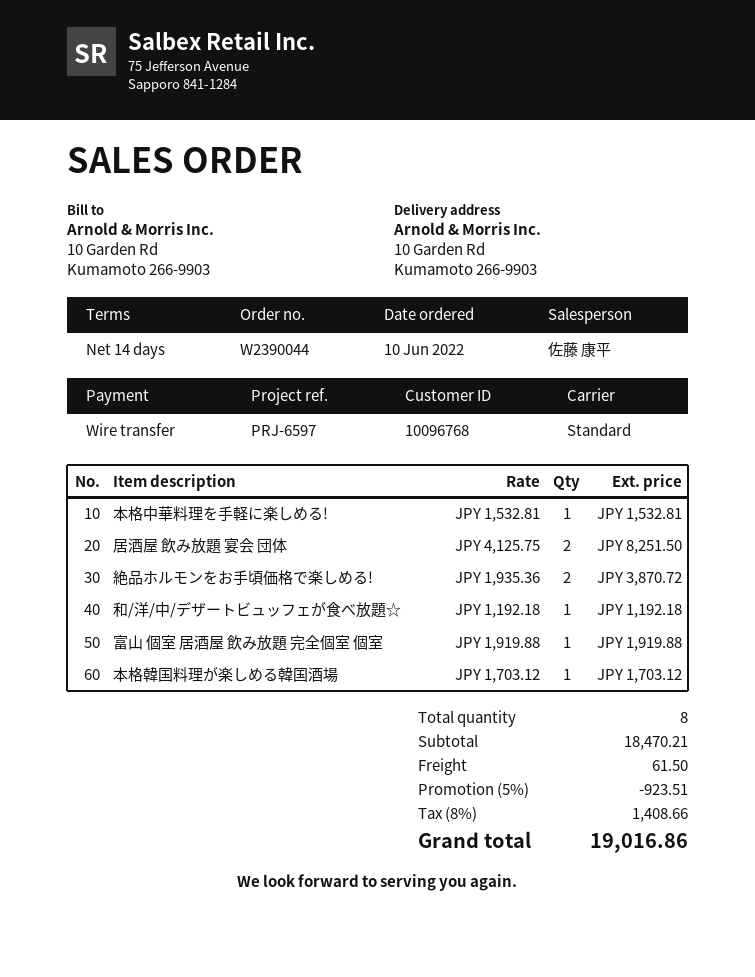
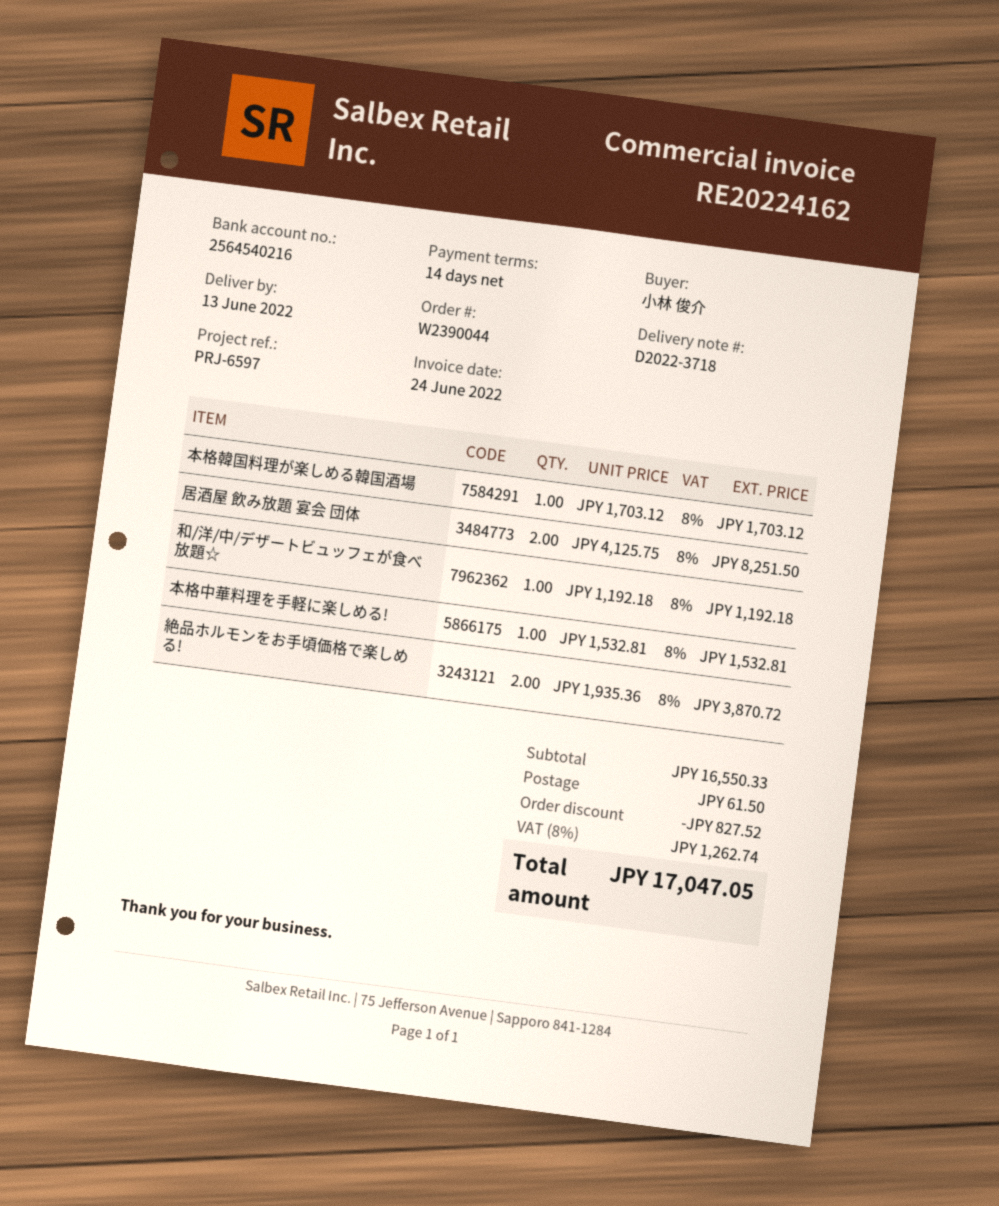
富山 個室 居酒屋 飲み放題 完全個室 個室: 1 x 1919.88 = 1919.88 -> none
subtotal: 18470.21 -> 16550.33
discount: 923.51 -> 827.52
tax: 8% = 1408.66 -> 8% = 1262.74
total: 19016.86 -> 17047.05

